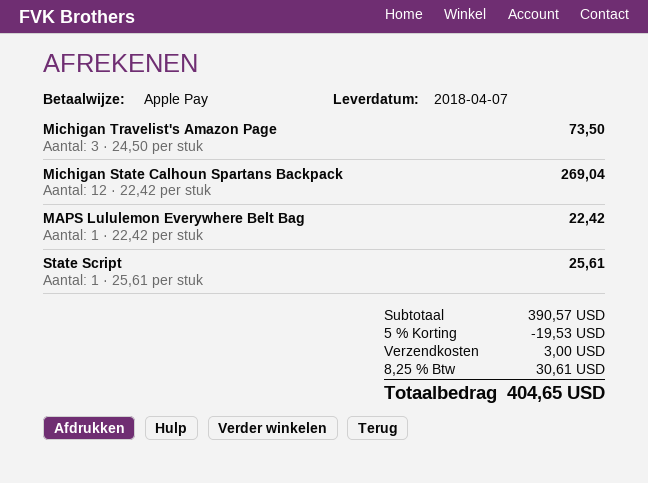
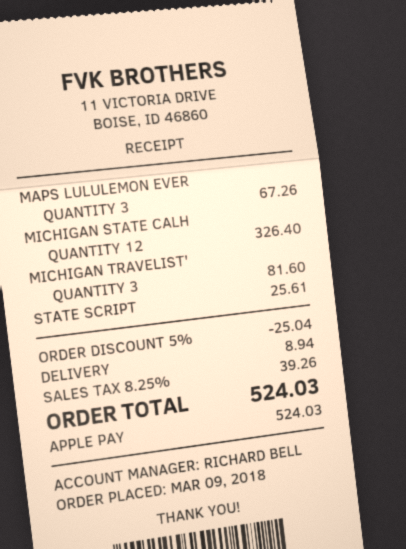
Michigan Travelist's Amazon Page: 3 for 73.50 -> 3 for 81.60
Michigan State Calhoun Spartans Backpack: 12 for 269.04 -> 12 for 326.40
MAPS Lululemon Everywhere Belt Bag: 1 for 22.42 -> 3 for 67.26
discount: 5% = 19.53 -> 5% = 25.04
shipping: 3.00 -> 8.94
tax: 8.25% = 30.61 -> 8.25% = 39.26
total: 404.65 -> 524.03

